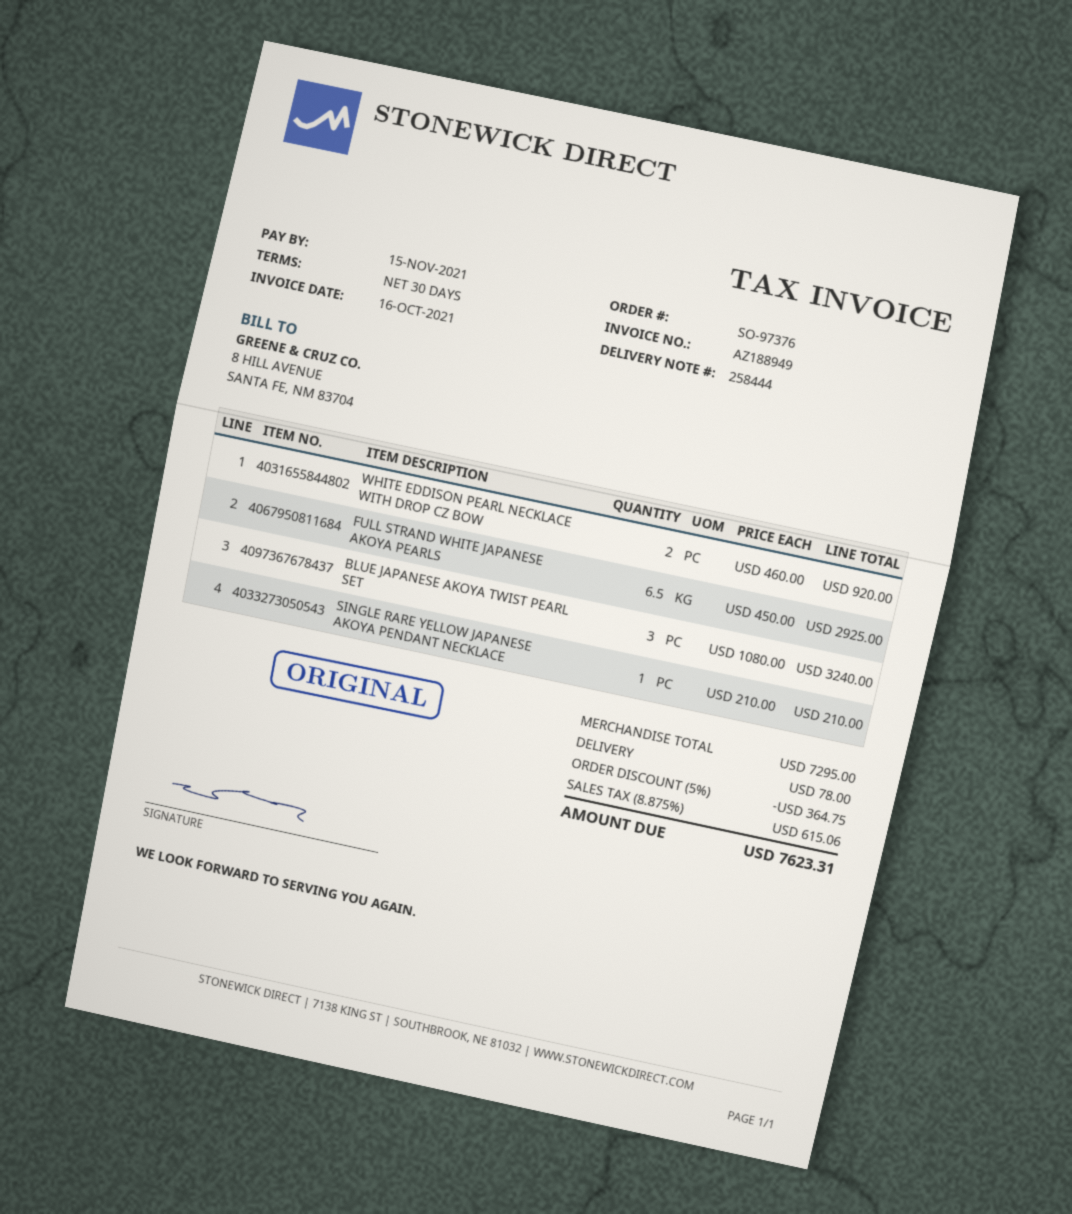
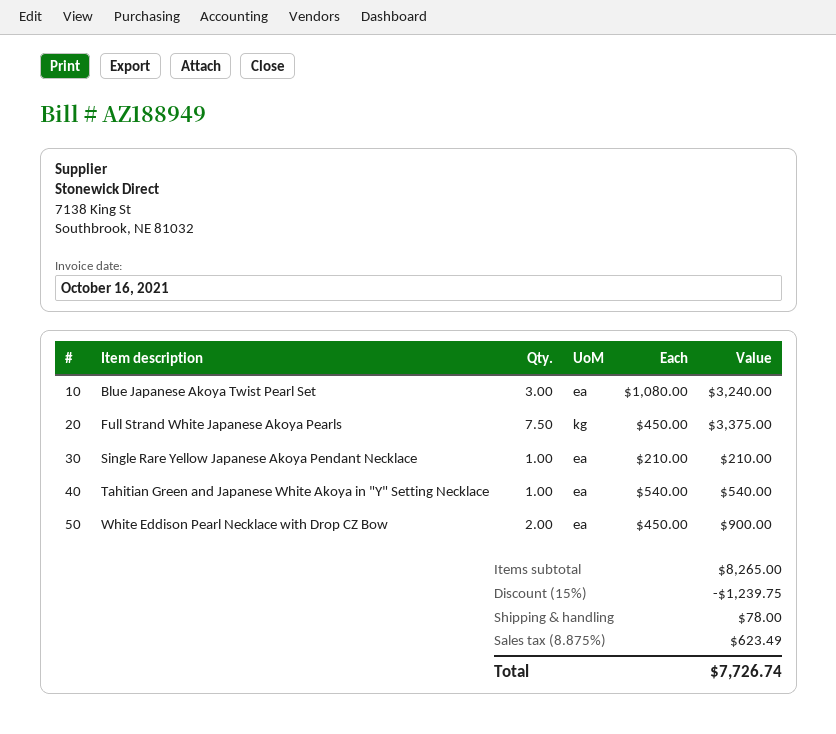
WHITE EDDISON PEARL NECKLACE WITH DROP CZ BOW: 2 x 460.00 = 920.00 -> 2 x 450.00 = 900.00
FULL STRAND WHITE JAPANESE AKOYA PEARLS: 6.5 x 450.00 = 2925.00 -> 7.5 x 450.00 = 3375.00
Tahitian Green and Japanese White Akoya in "Y" Setting Necklace: none -> 1 x 540.00 = 540.00
subtotal: 7295.00 -> 8265.00
discount: 5% = 364.75 -> 15% = 1239.75
tax: 8.875% = 615.06 -> 8.875% = 623.49
total: 7623.31 -> 7726.74

